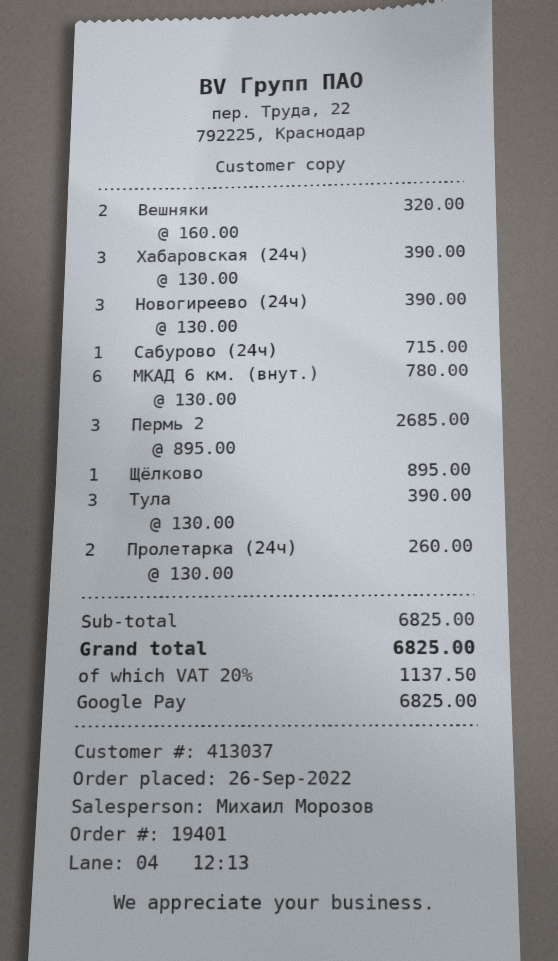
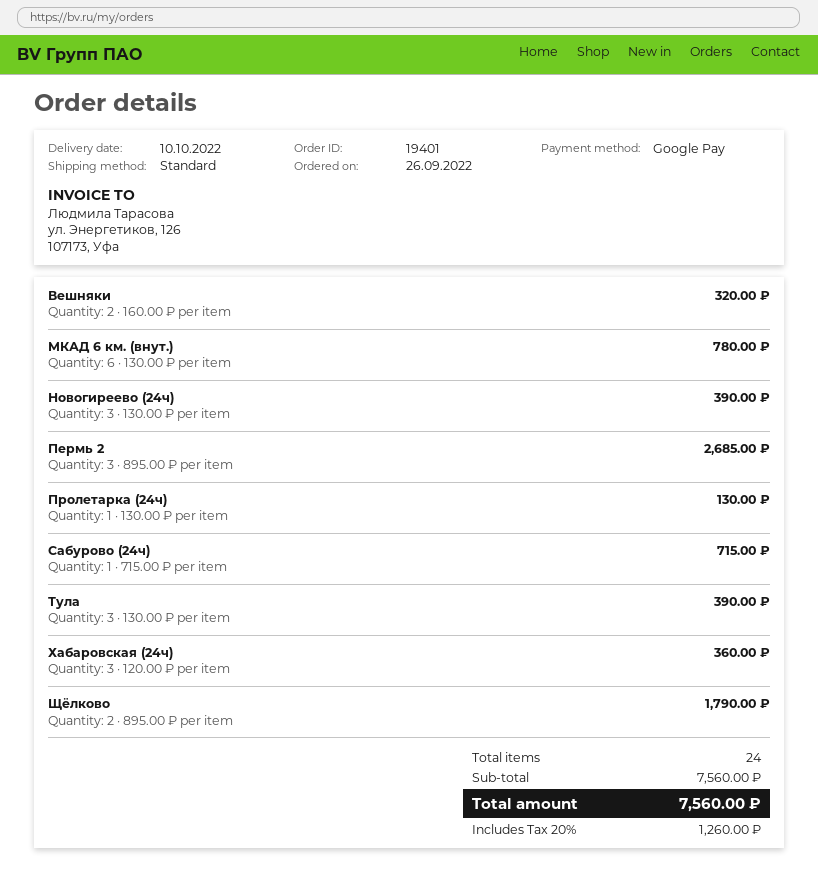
Хабаровская (24ч): 3 x 130.00 = 390.00 -> 3 x 120.00 = 360.00
Щёлково: 1 x 895.00 = 895.00 -> 2 x 895.00 = 1790.00
Пролетарка (24ч): 2 x 130.00 = 260.00 -> 1 x 130.00 = 130.00
subtotal: 6825.00 -> 7560.00
tax: 20% = 1137.50 -> 20% = 1260.00
total: 6825.00 -> 7560.00

